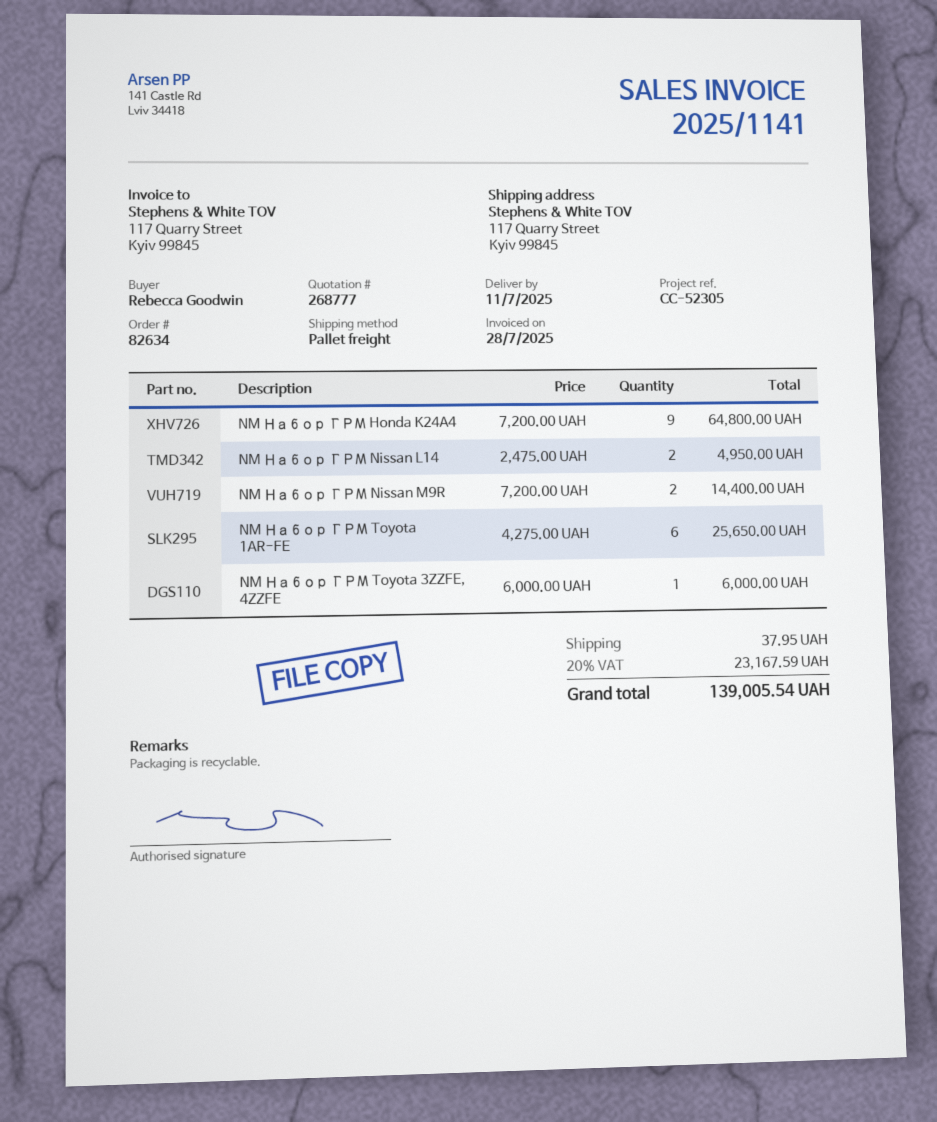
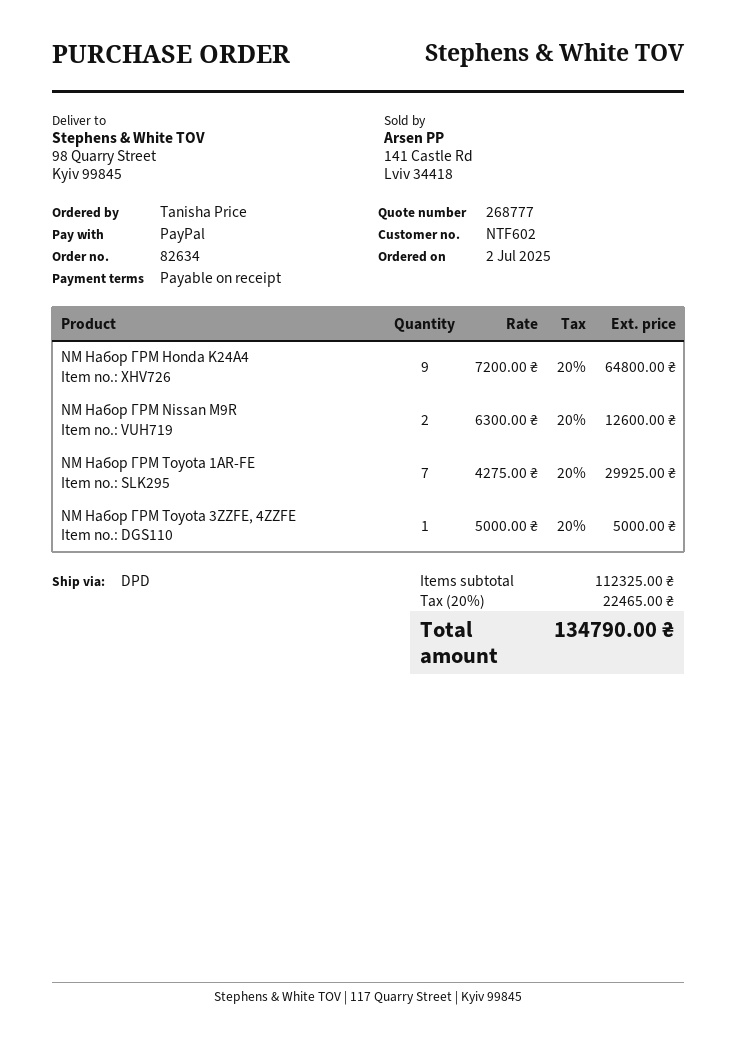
ordered by: Rebecca Goodwin -> Tanisha Price
shipping method: pallet freight -> DPD
ship to: 117 Quarry Street, Kyiv 99845 -> 98 Quarry Street, Kyiv 99845
NM Набор ГРМ Nissan L14: 2 x 2475.00 = 4950.00 -> none
NM Набор ГРМ Nissan M9R: 2 x 7200.00 = 14400.00 -> 2 x 6300.00 = 12600.00
NM Набор ГРМ Toyota 1AR-FE: 6 x 4275.00 = 25650.00 -> 7 x 4275.00 = 29925.00
NM Набор ГРМ Toyota 3ZZFE, 4ZZFE: 1 x 6000.00 = 6000.00 -> 1 x 5000.00 = 5000.00
shipping: 37.95 -> none
tax: 20% = 23167.59 -> 20% = 22465.00
total: 139005.54 -> 134790.00

